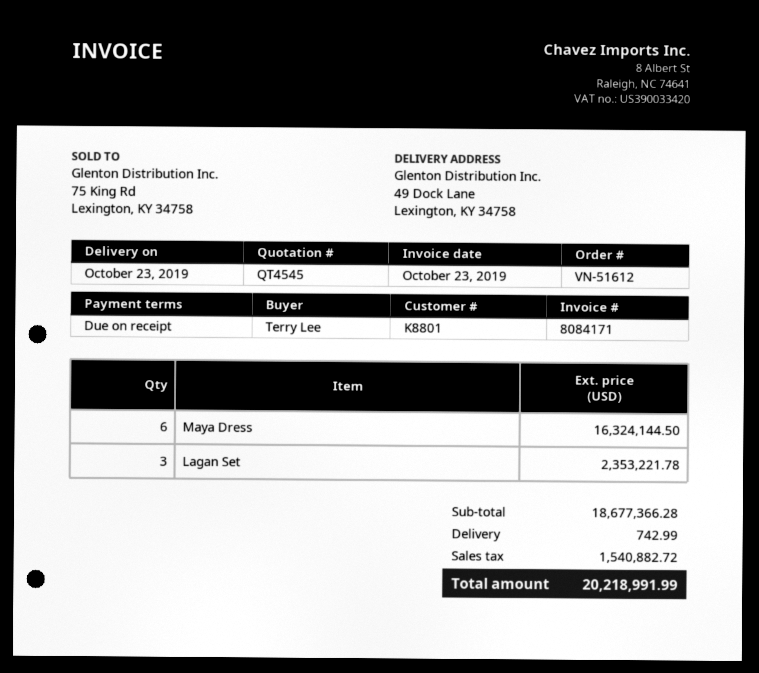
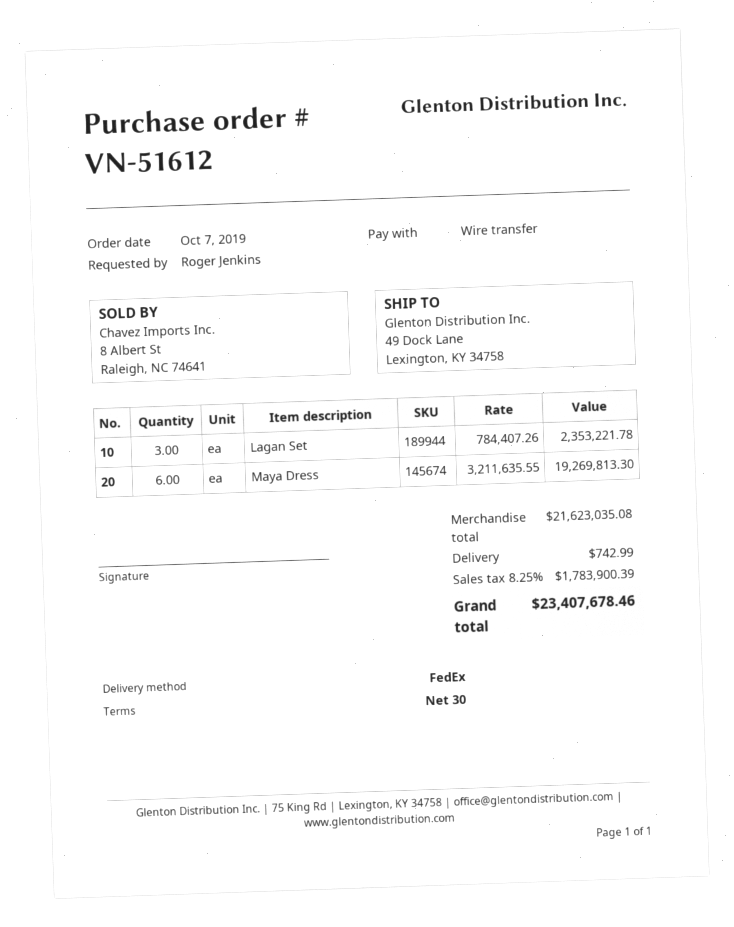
payment terms: on receipt -> 30 days
ordered by: Terry Lee -> Roger Jenkins
Maya Dress: 6 for 16324144.50 -> 6 for 19269813.30
subtotal: 18677366.28 -> 21623035.08
tax: 1540882.72 -> 1783900.39
total: 20218991.99 -> 23407678.46

